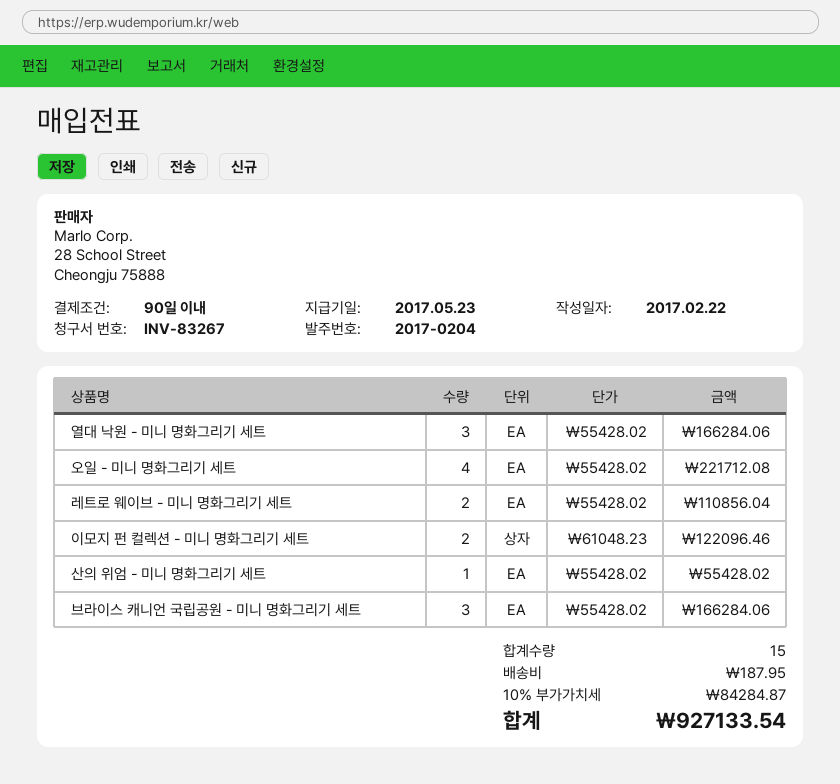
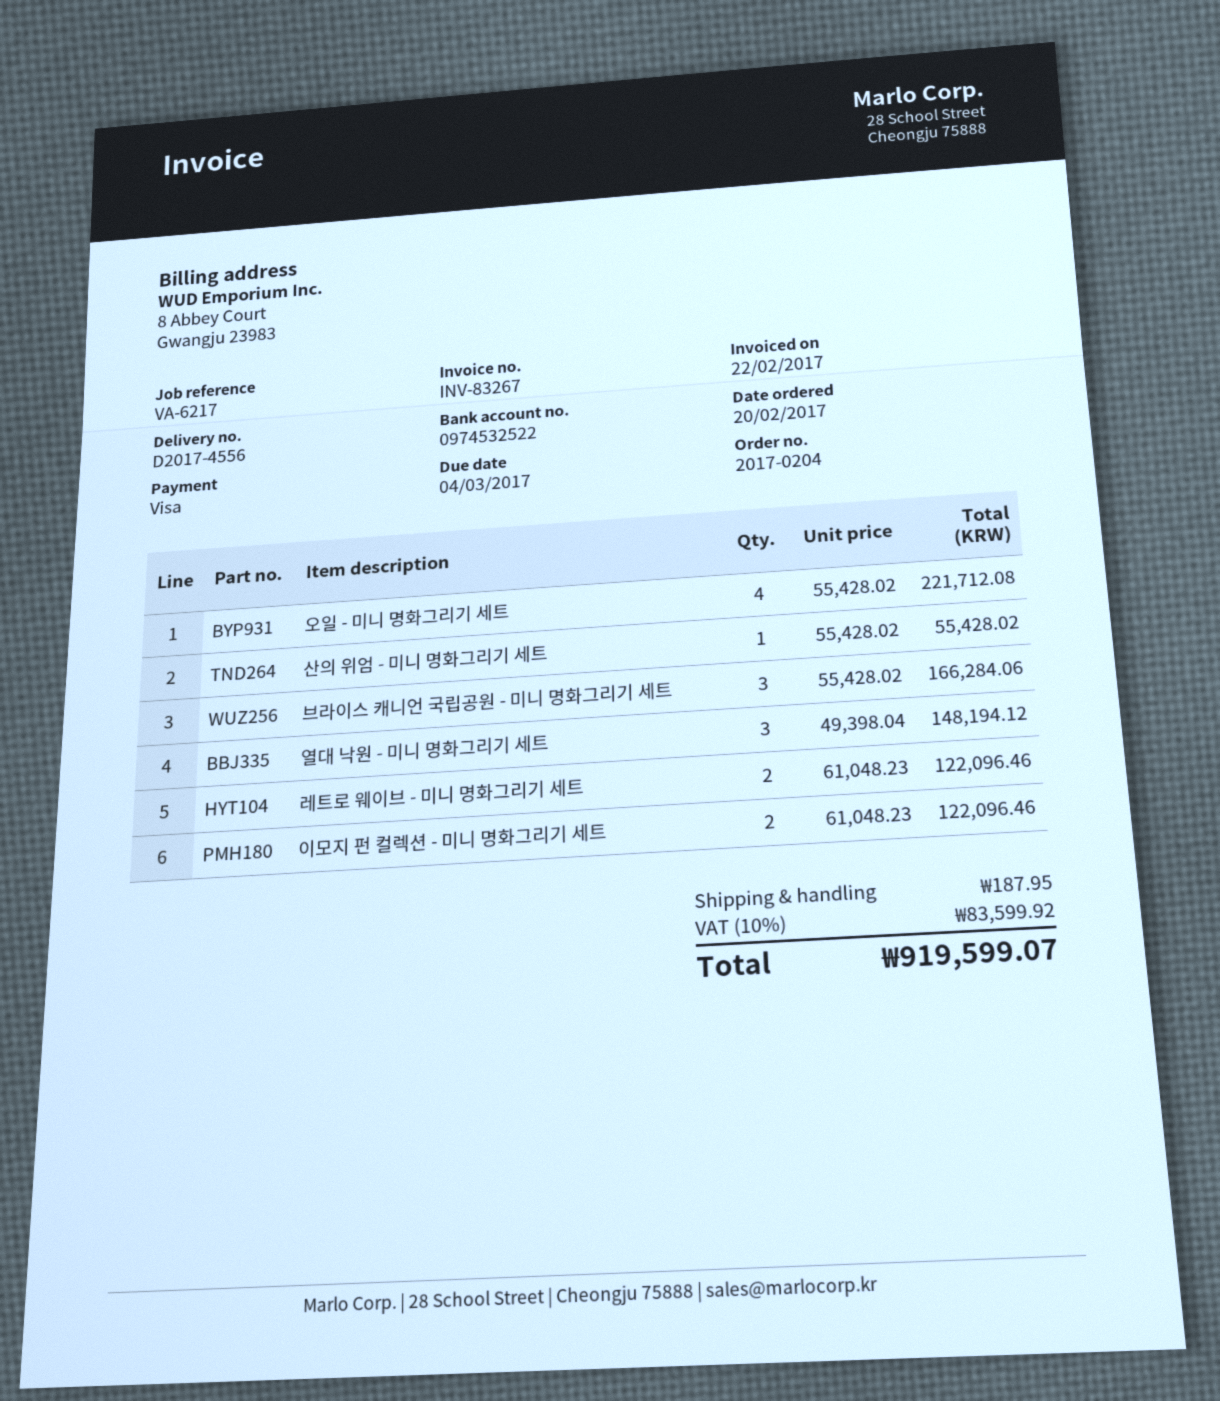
due date: 2017-05-23 -> 2017-03-04
열대 낙원 - 미니 명화그리기 세트: 3 x 55428.02 = 166284.06 -> 3 x 49398.04 = 148194.12
레트로 웨이브 - 미니 명화그리기 세트: 2 x 55428.02 = 110856.04 -> 2 x 61048.23 = 122096.46
tax: 10% = 84284.87 -> 10% = 83599.92
total: 927133.54 -> 919599.07

